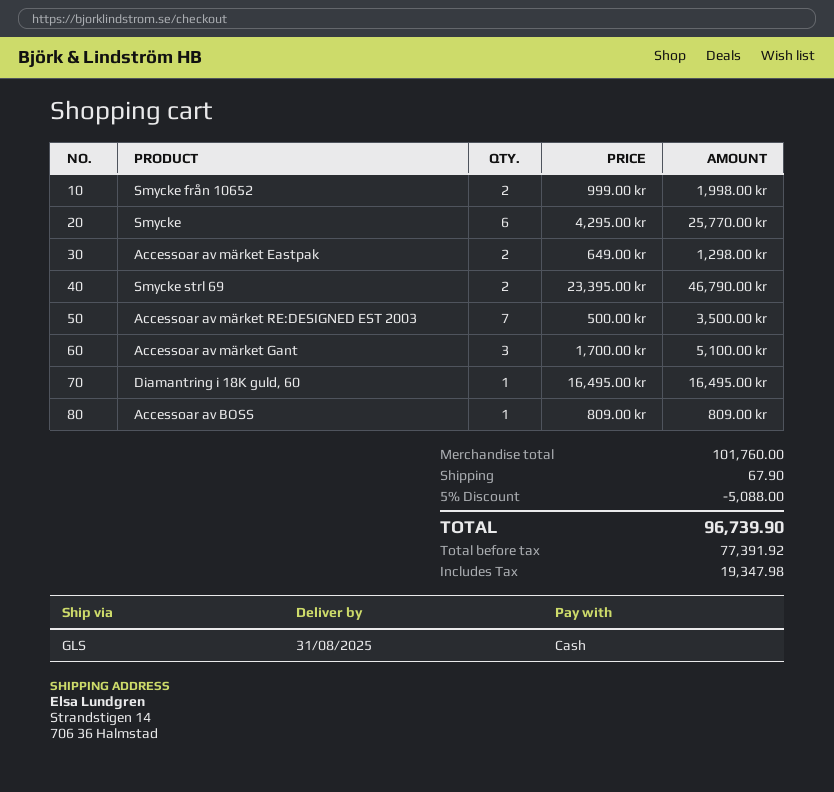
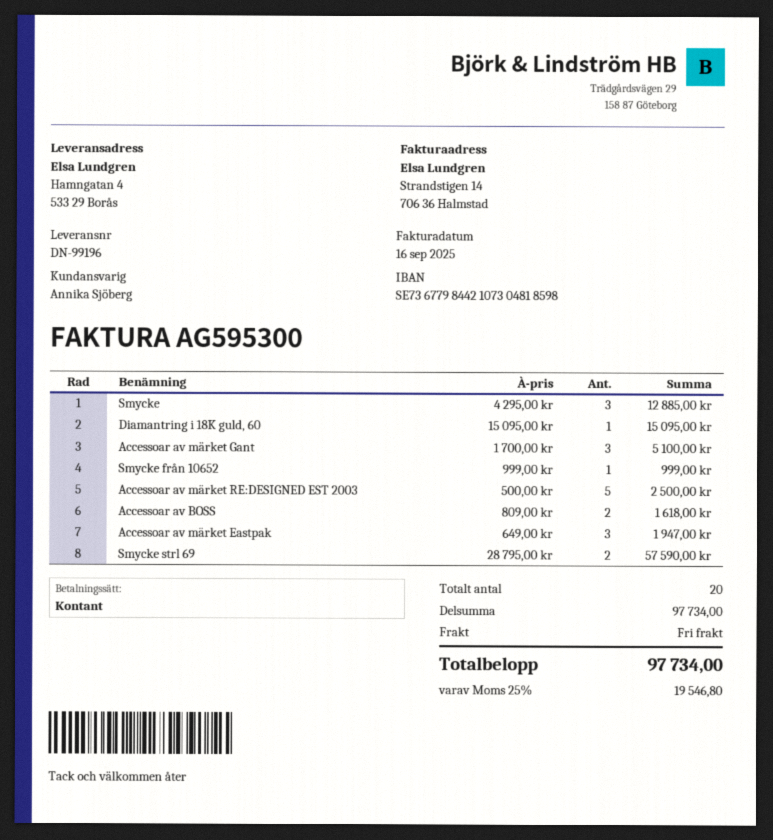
ship to: Strandstigen 14, 706 36 Halmstad -> Hamngatan 4, 533 29 Borås
Smycke från 10652: 2 x 999.00 = 1998.00 -> 1 x 999.00 = 999.00
Smycke: 6 x 4295.00 = 25770.00 -> 3 x 4295.00 = 12885.00
Accessoar av märket Eastpak: 2 x 649.00 = 1298.00 -> 3 x 649.00 = 1947.00
Smycke strl 69: 2 x 23395.00 = 46790.00 -> 2 x 28795.00 = 57590.00
Accessoar av märket RE:DESIGNED EST 2003: 7 x 500.00 = 3500.00 -> 5 x 500.00 = 2500.00
Diamantring i 18K guld, 60: 1 x 16495.00 = 16495.00 -> 1 x 15095.00 = 15095.00
Accessoar av BOSS: 1 x 809.00 = 809.00 -> 2 x 809.00 = 1618.00
subtotal: 101760.00 -> 97734.00
discount: 5% = 5088.00 -> none
shipping: 67.90 -> 0.00
tax: 19347.98 -> 19546.80
total: 96739.90 -> 97734.00

